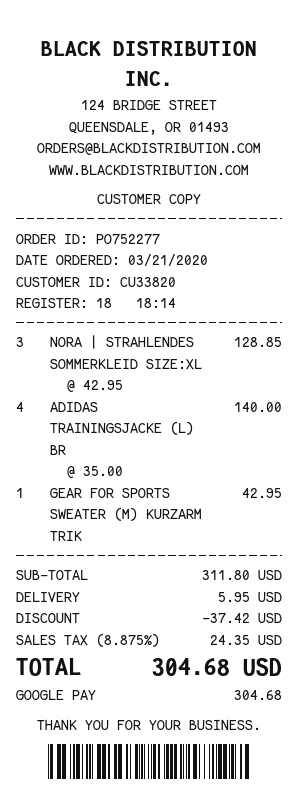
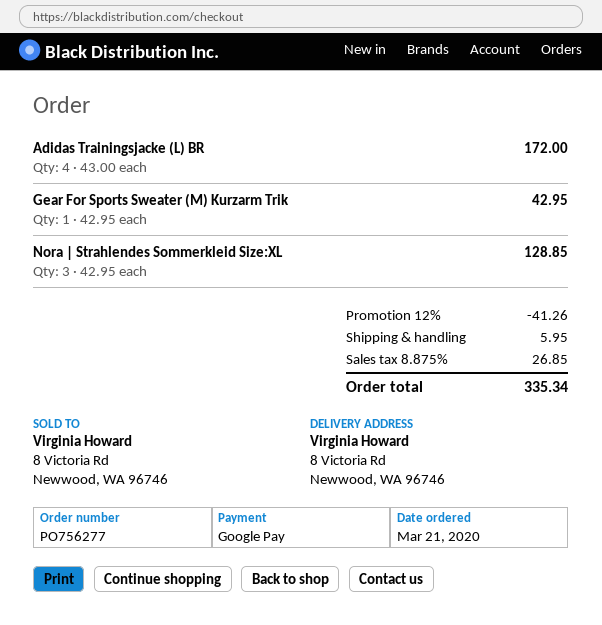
order number: PO752277 -> PO756277
ADIDAS TRAININGSJACKE (L) BR: 4 x 35.00 = 140.00 -> 4 x 43.00 = 172.00
discount: 37.42 -> 41.26
tax: 8.875% = 24.35 -> 8.875% = 26.85
total: 304.68 -> 335.34

